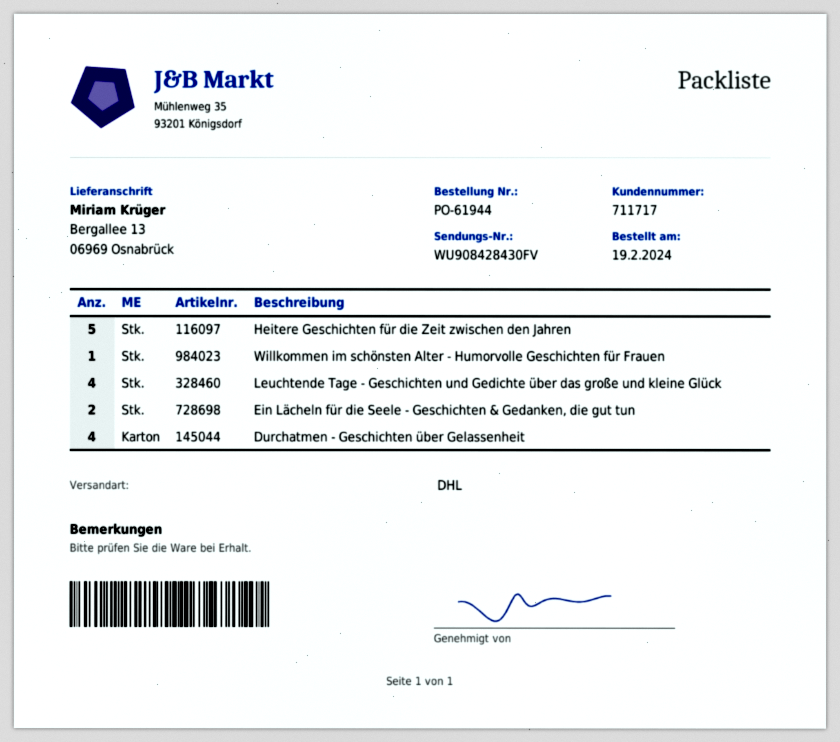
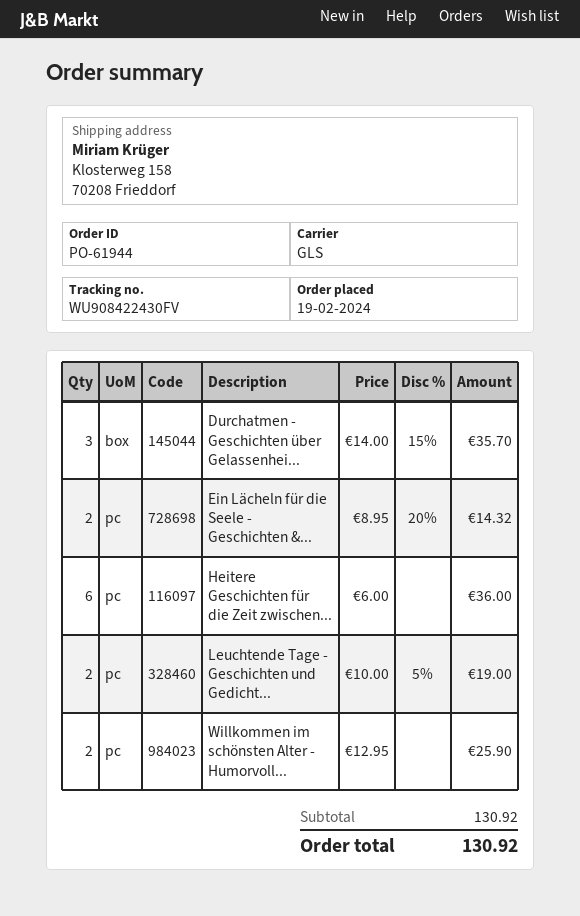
shipping method: DHL -> GLS
tracking number: WU908428430FV -> WU908422430FV
ship to: Bergallee 13, 06969 Osnabrück -> Klosterweg 158, 70208 Frieddorf
Heitere Geschichten für die Zeit zwischen den Jahren: 5 -> 6
Willkommen im schönsten Alter - Humorvolle Geschichten für Frauen: 1 -> 2
Leuchtende Tage - Geschichten und Gedichte über das große und kleine Glück: 4 -> 2
Durchatmen - Geschichten über Gelassenheit: 4 -> 3

